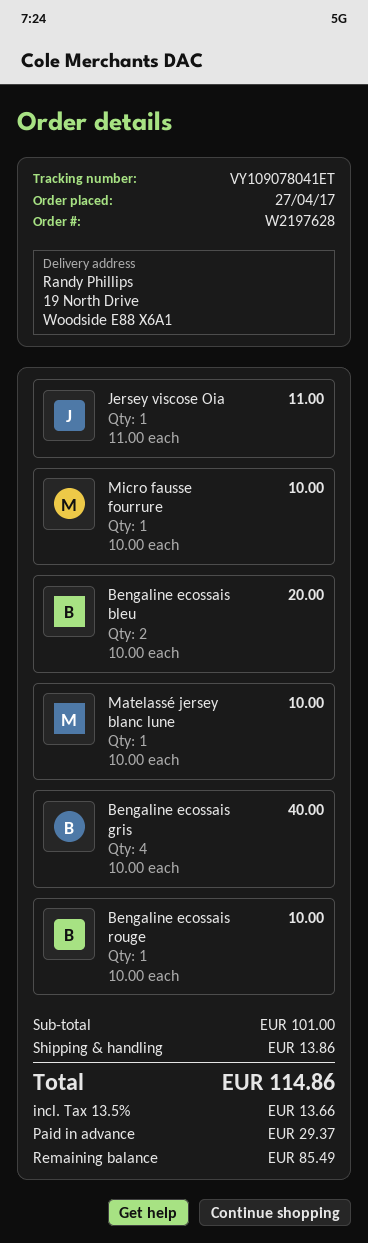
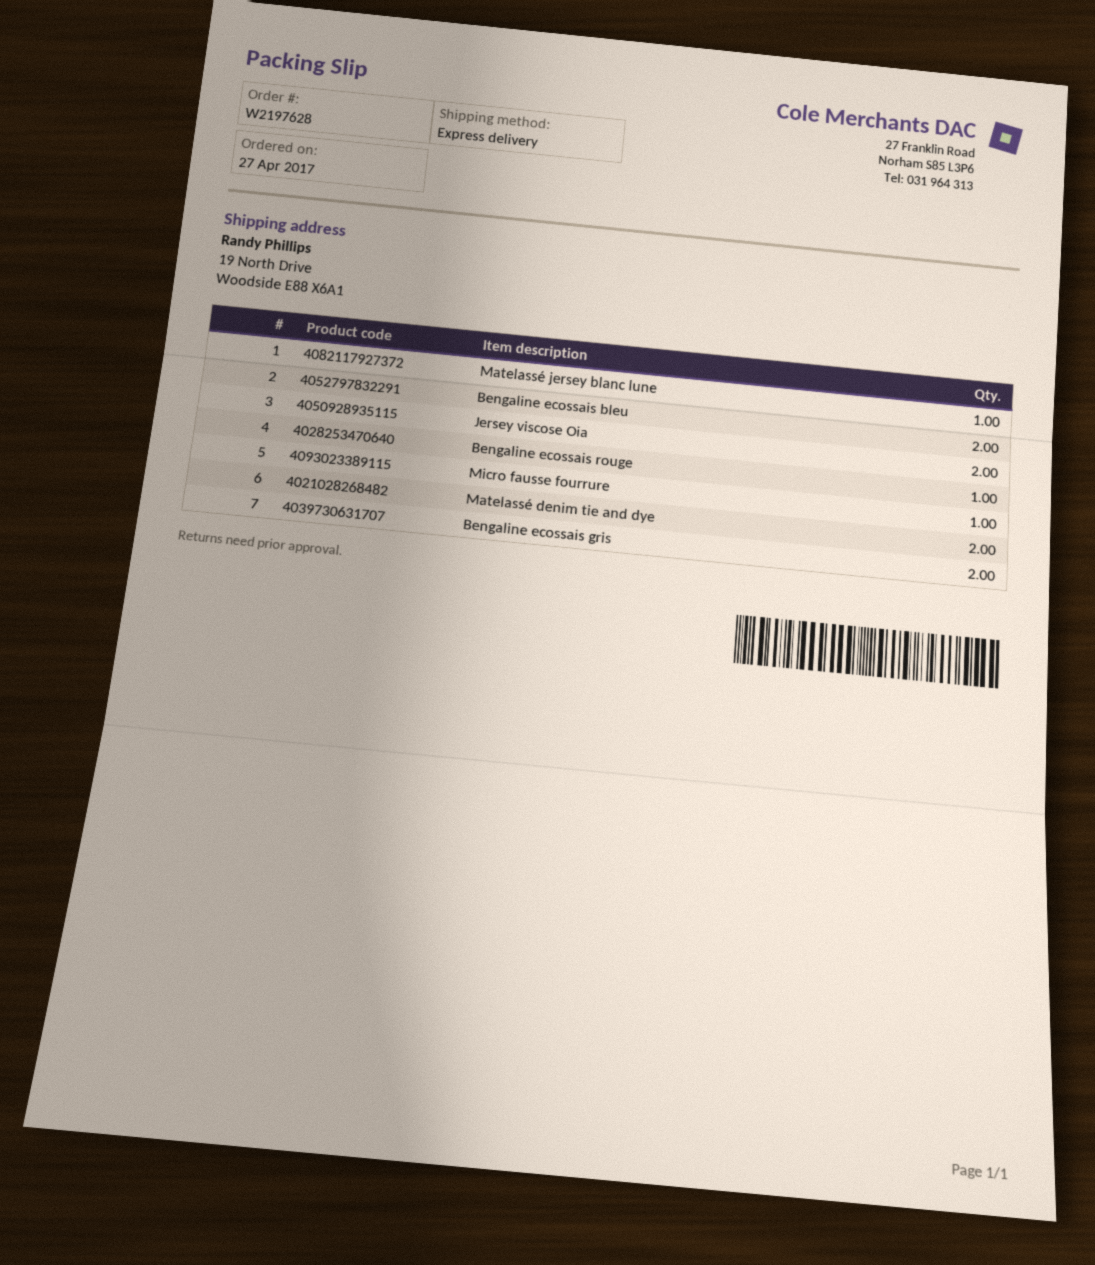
Jersey viscose Oia: 1 -> 2
Bengaline ecossais gris: 4 -> 2
Matelassé denim tie and dye: none -> 2

